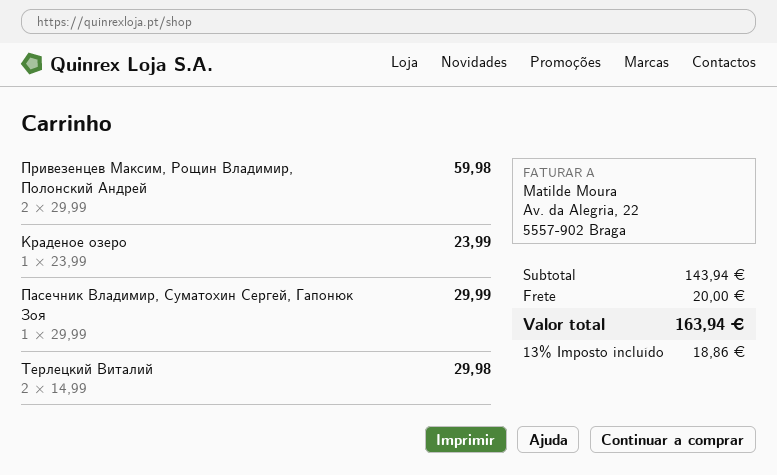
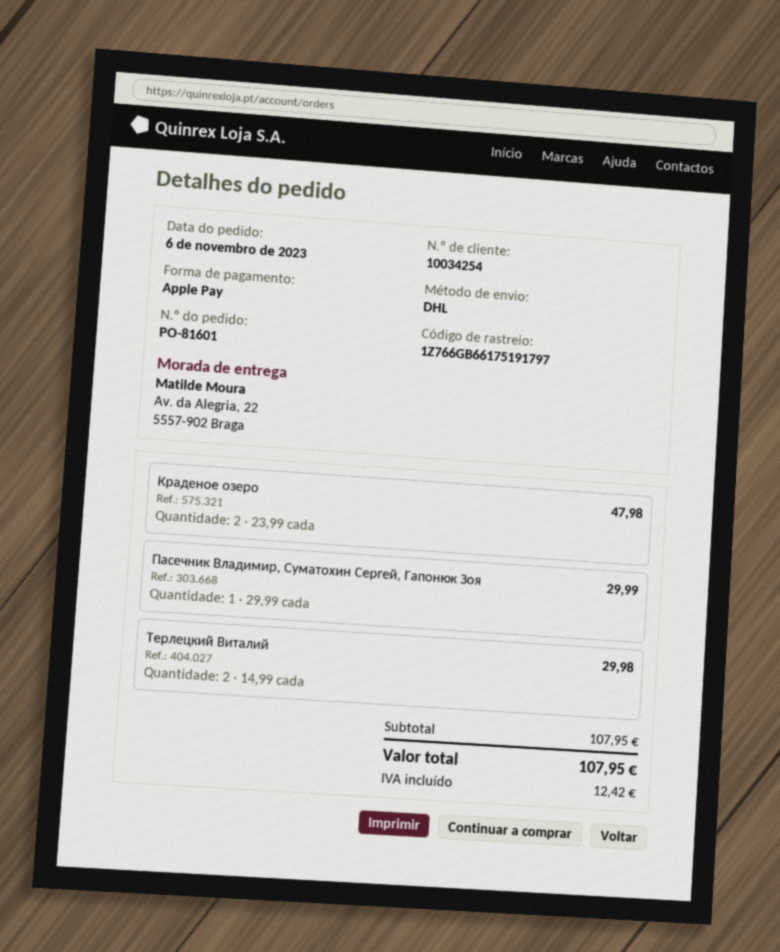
Привезенцев Максим, Рощин Владимир, Полонский Андрей: 2 x 29.99 = 59.98 -> none
Краденое озеро: 1 x 23.99 = 23.99 -> 2 x 23.99 = 47.98
subtotal: 143.94 -> 107.95
shipping: 20.00 -> none
tax: 18.86 -> 12.42
total: 163.94 -> 107.95

